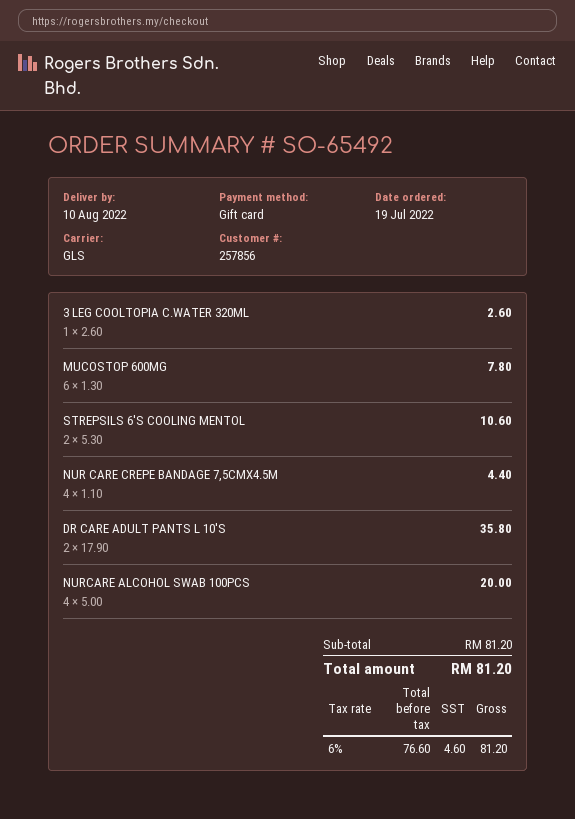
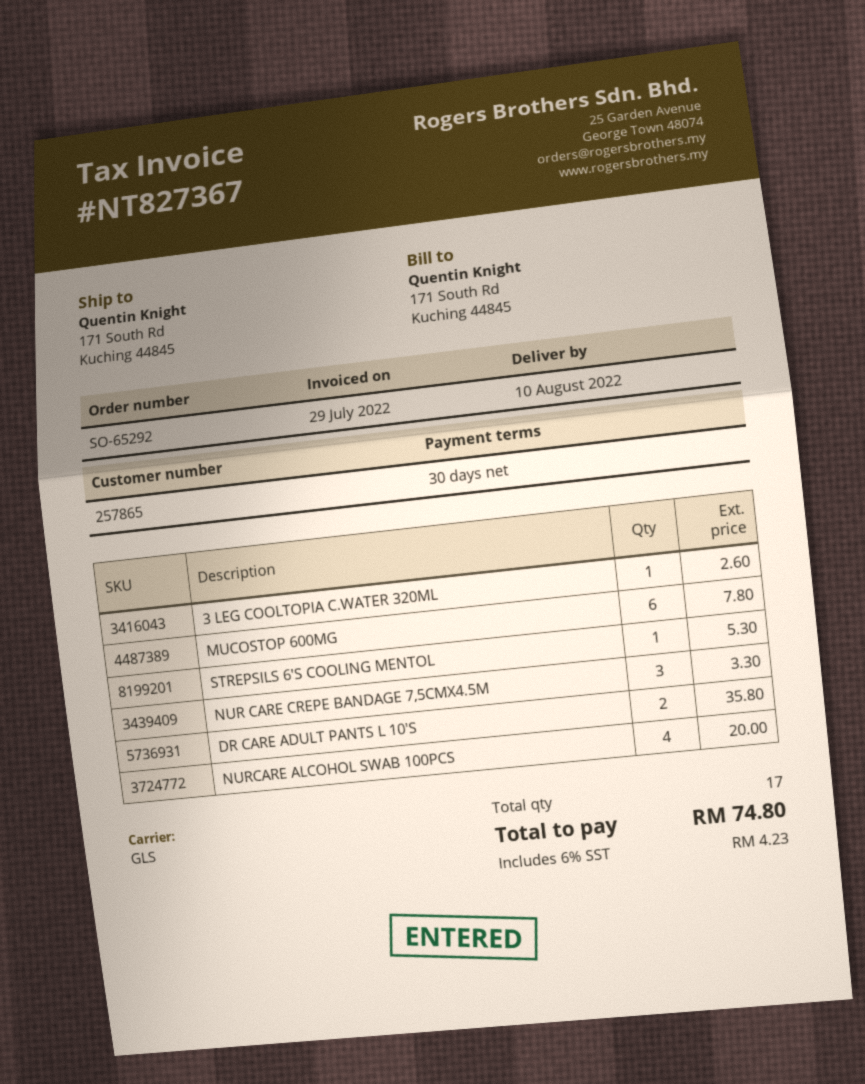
order number: SO-65492 -> SO-65292
customer number: 257856 -> 257865
STREPSILS 6'S COOLING MENTOL: 2 for 10.60 -> 1 for 5.30
NUR CARE CREPE BANDAGE 7,5CMX4.5M: 4 for 4.40 -> 3 for 3.30
tax: 6% = 4.60 -> 6% = 4.23
total: 81.20 -> 74.80

